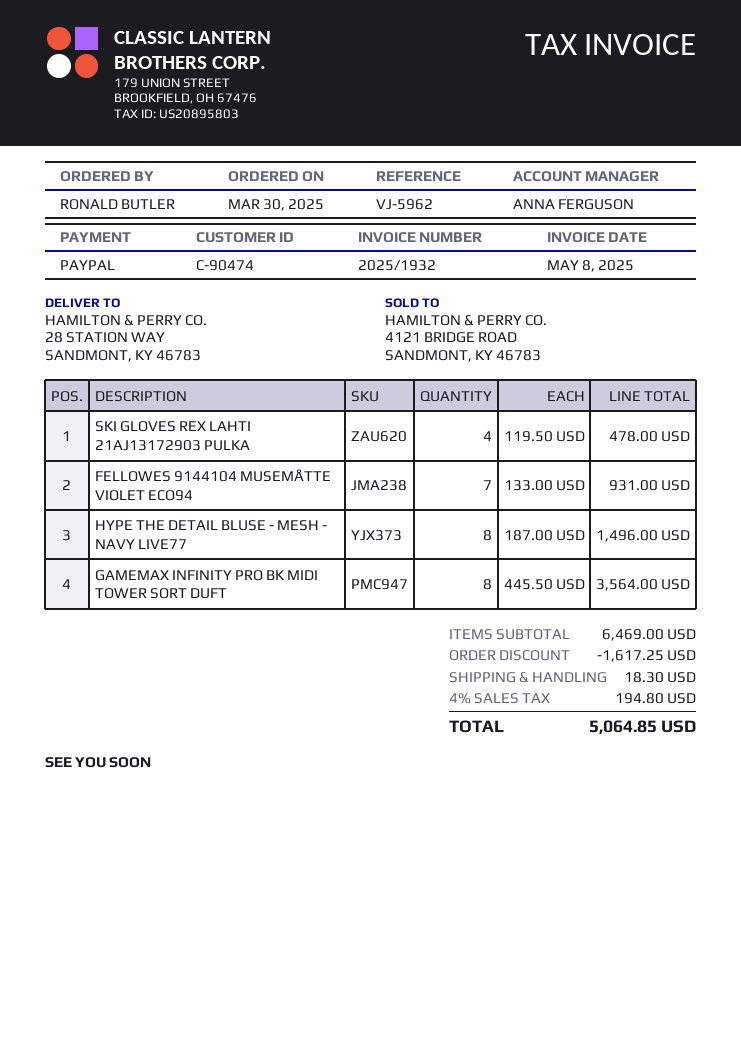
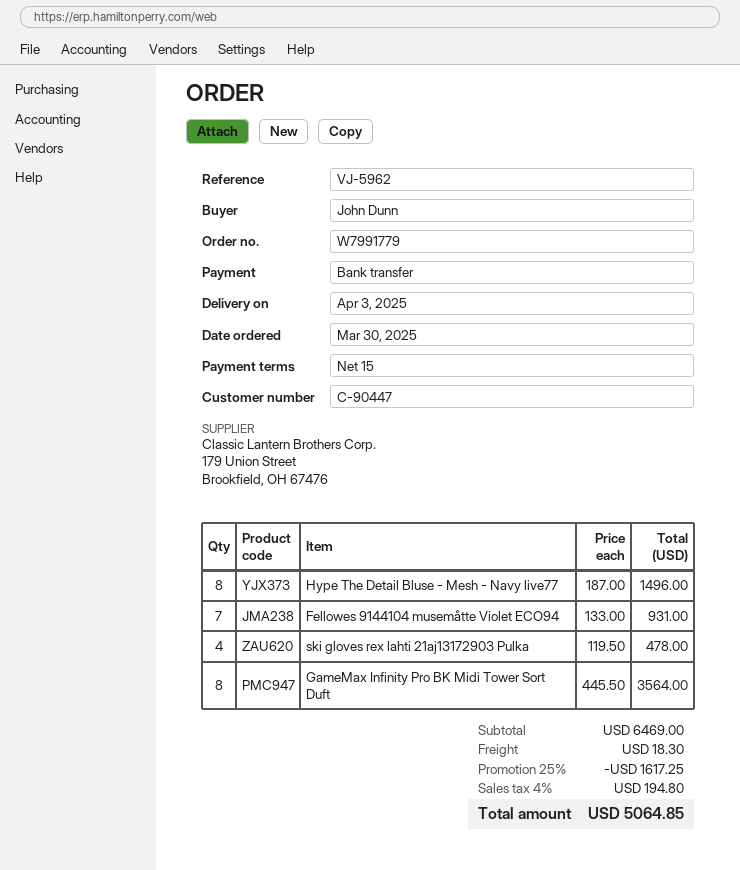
customer number: C-90474 -> C-90447
ordered by: RONALD BUTLER -> John Dunn
payment method: PayPal -> bank transfer

